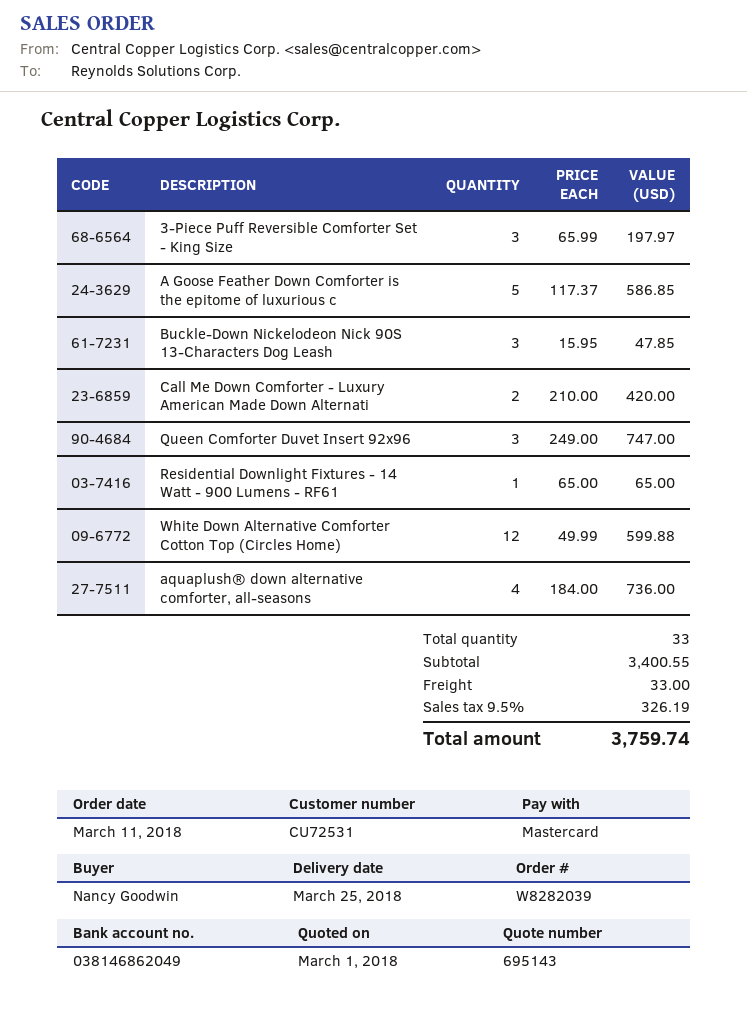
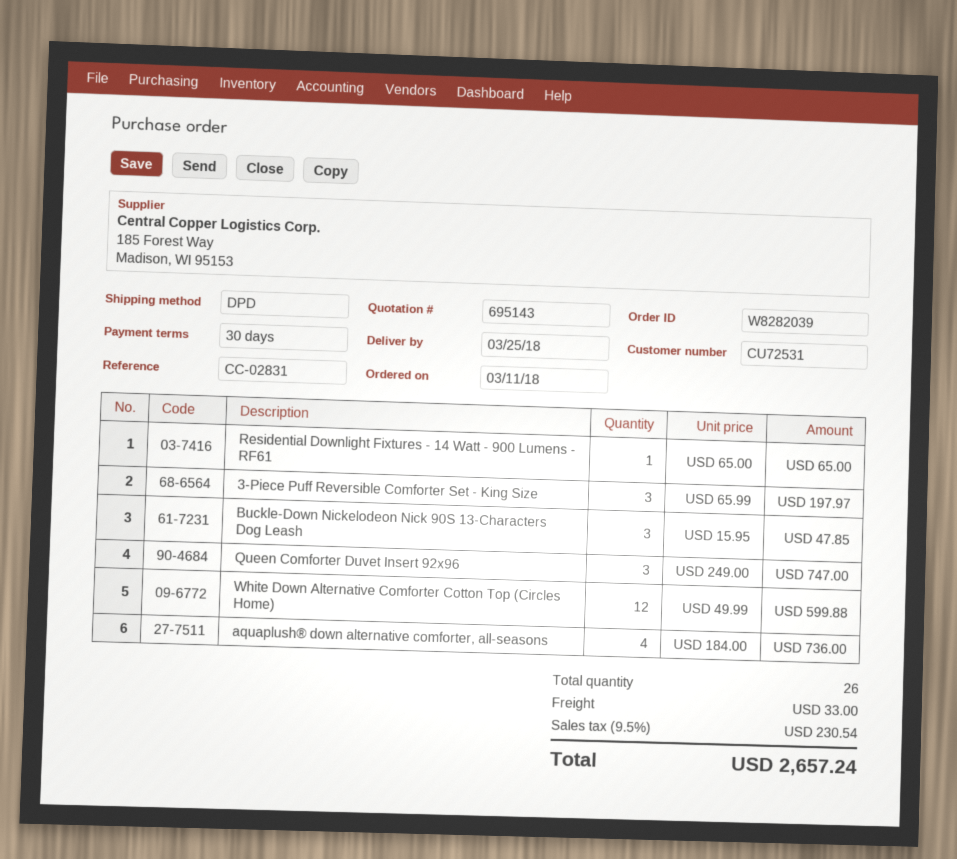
A Goose Feather Down Comforter is the epitome of luxurious c: 5 x 117.37 = 586.85 -> none
Call Me Down Comforter - Luxury American Made Down Alternati: 2 x 210.00 = 420.00 -> none
total quantity: 33 -> 26
tax: 9.5% = 326.19 -> 9.5% = 230.54
total: 3759.74 -> 2657.24

